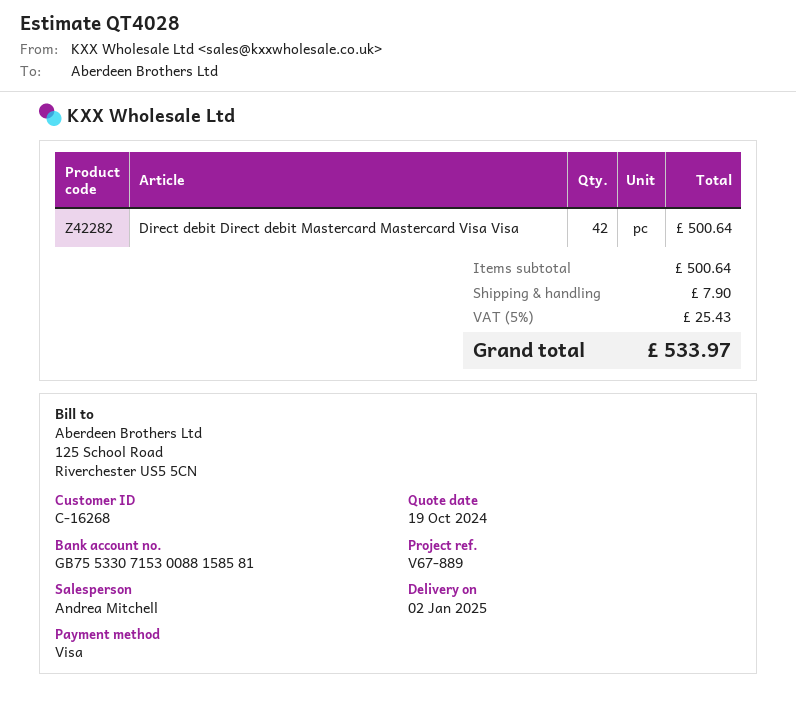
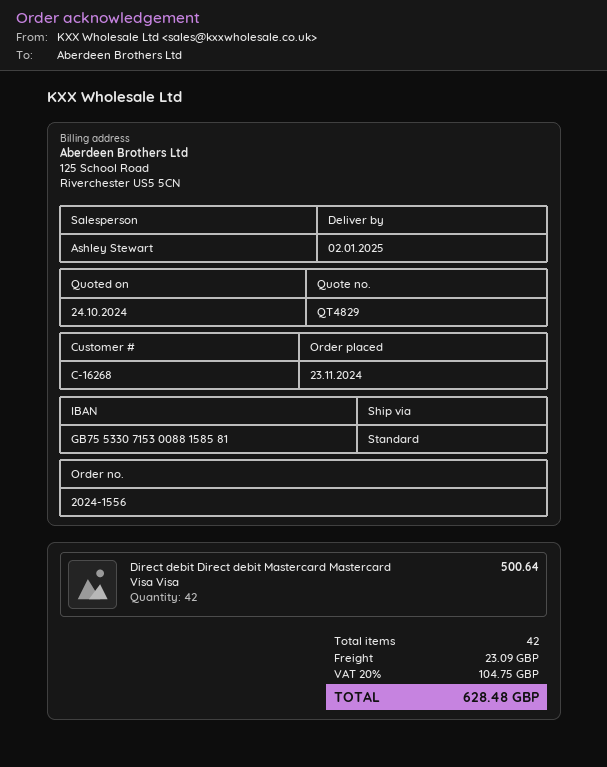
quote number: QT4028 -> QT4829
quote date: 2024-10-19 -> 2024-10-24
sales rep: Andrea Mitchell -> Ashley Stewart
shipping: 7.90 -> 23.09
tax: 5% = 25.43 -> 20% = 104.75
total: 533.97 -> 628.48

